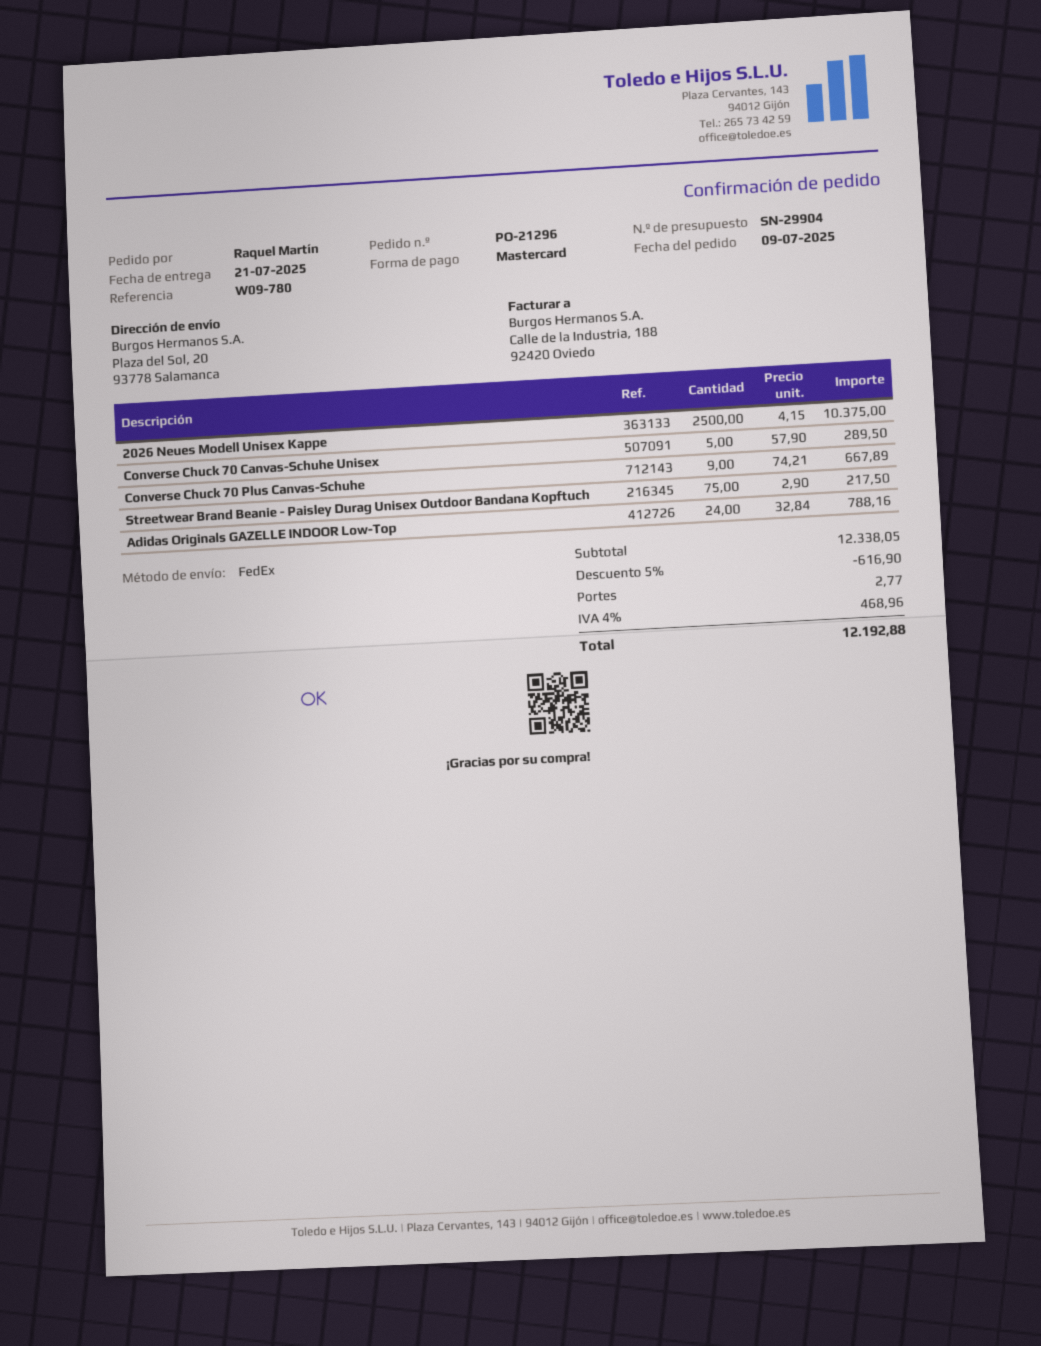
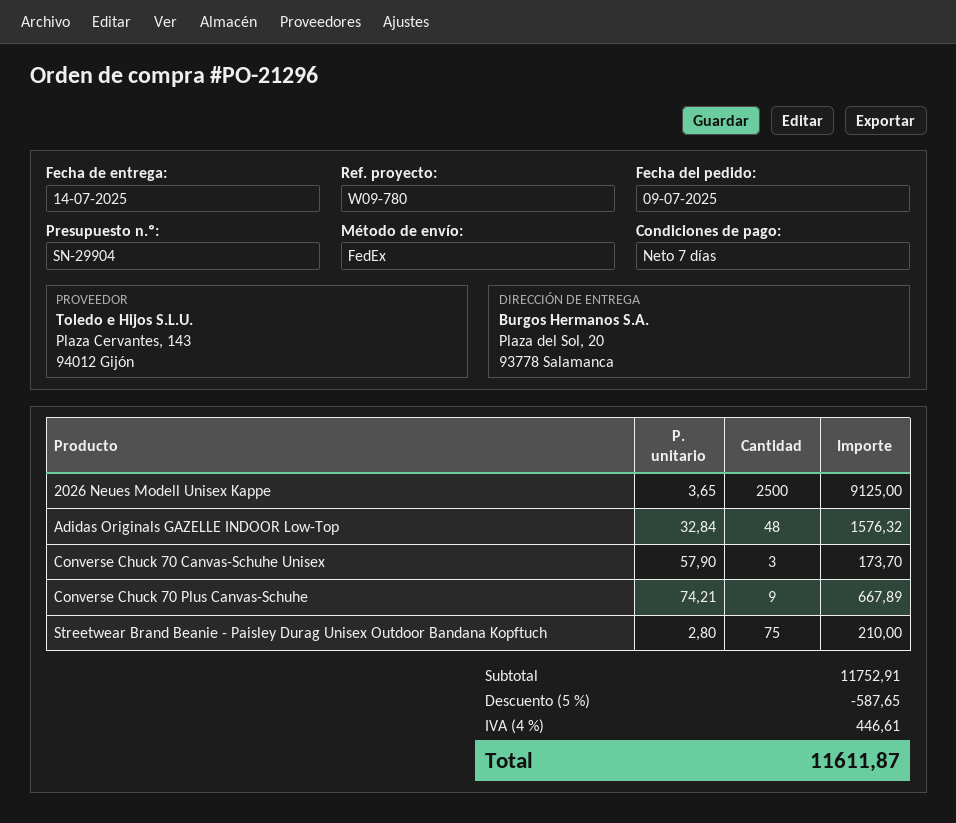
delivery date: 2025-07-21 -> 2025-07-14
2026 Neues Modell Unisex Kappe: 2500 x 4.15 = 10375.00 -> 2500 x 3.65 = 9125.00
Converse Chuck 70 Canvas-Schuhe Unisex: 5 x 57.90 = 289.50 -> 3 x 57.90 = 173.70
Streetwear Brand Beanie - Paisley Durag Unisex Outdoor Bandana Kopftuch: 75 x 2.90 = 217.50 -> 75 x 2.80 = 210.00
Adidas Originals GAZELLE INDOOR Low-Top: 24 x 32.84 = 788.16 -> 48 x 32.84 = 1576.32
subtotal: 12338.05 -> 11752.91
discount: 5% = 616.90 -> 5% = 587.65
shipping: 2.77 -> none
tax: 4% = 468.96 -> 4% = 446.61
total: 12192.88 -> 11611.87

